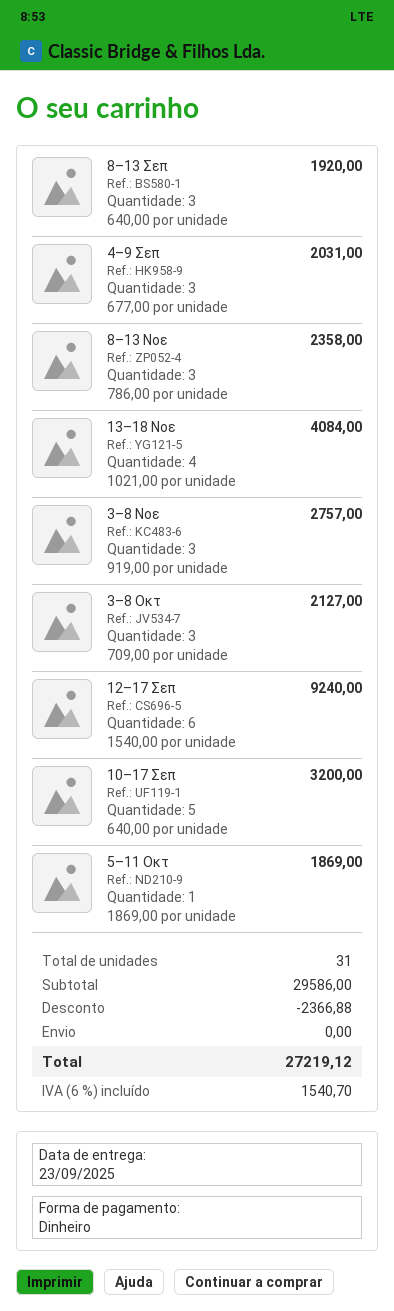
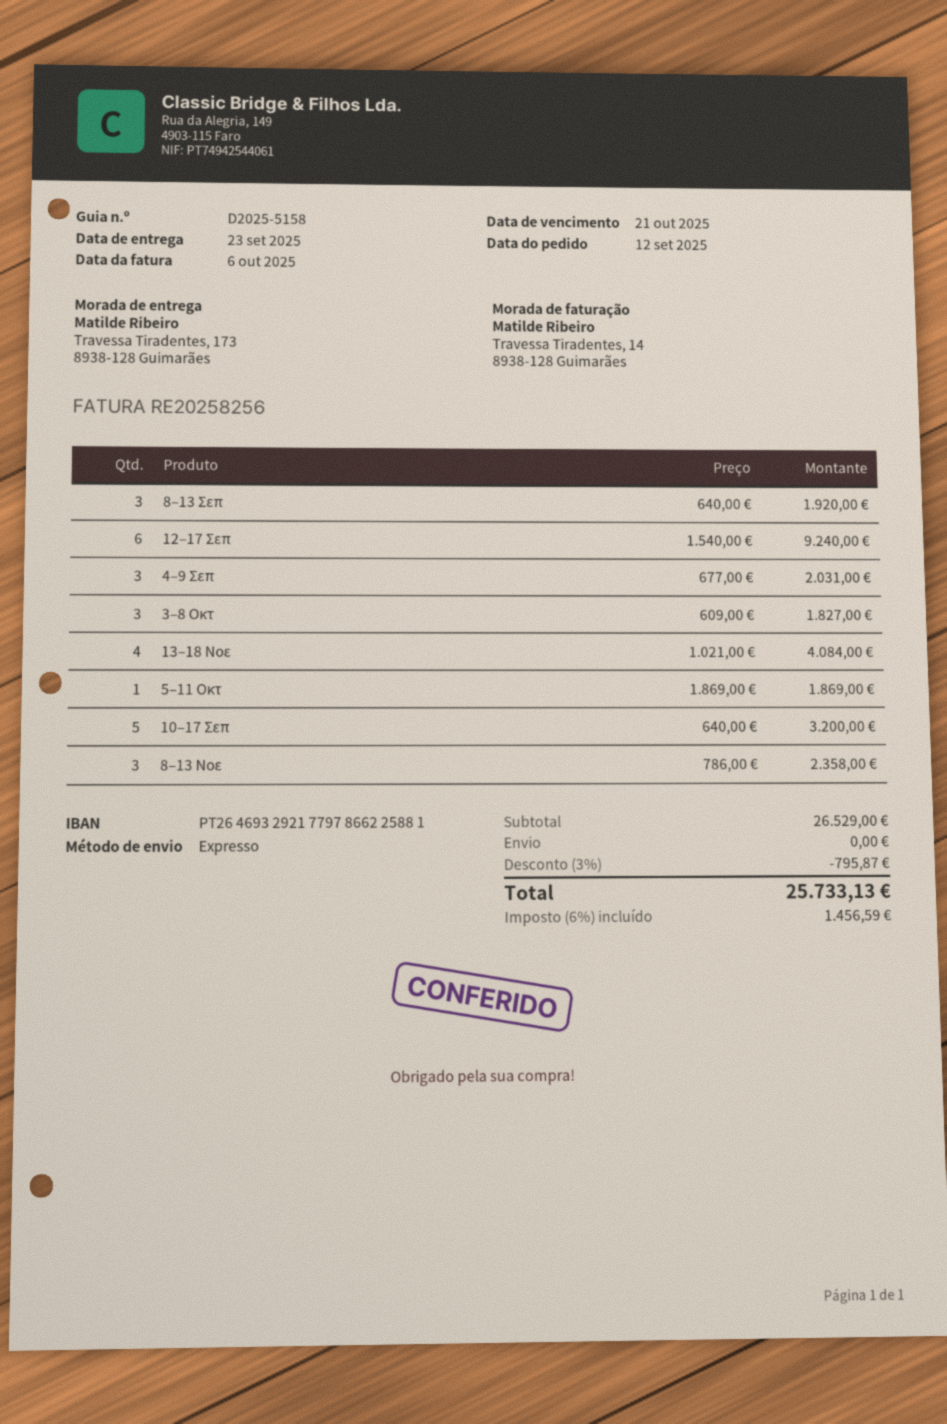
3–8 Νοε: 3 x 919.00 = 2757.00 -> none
3–8 Οκτ: 3 x 709.00 = 2127.00 -> 3 x 609.00 = 1827.00
subtotal: 29586.00 -> 26529.00
discount: 2366.88 -> 795.87
tax: 6% = 1540.70 -> 6% = 1456.59
total: 27219.12 -> 25733.13

